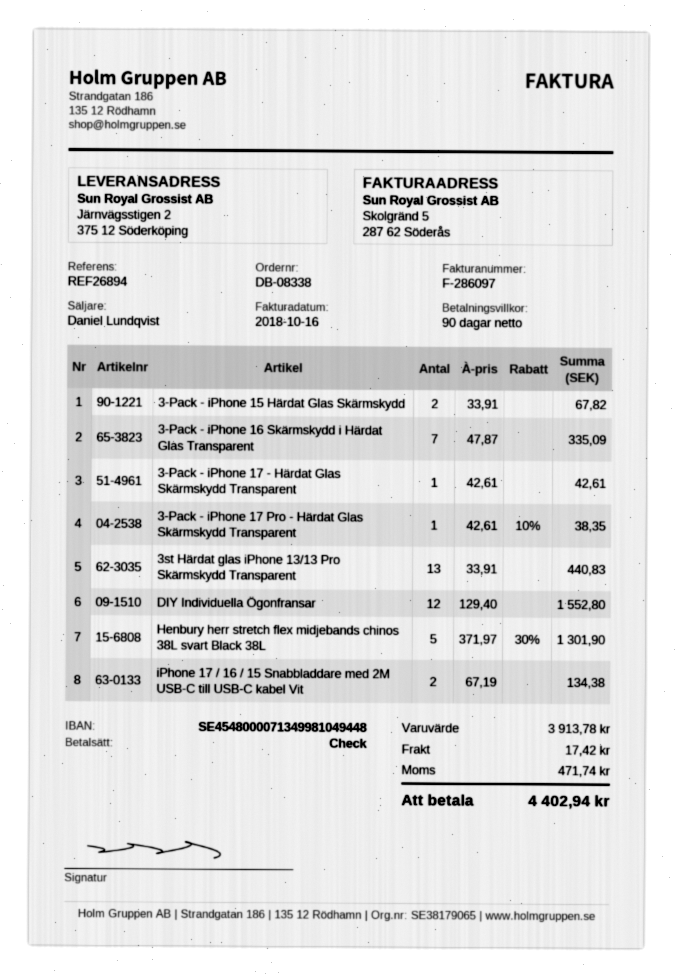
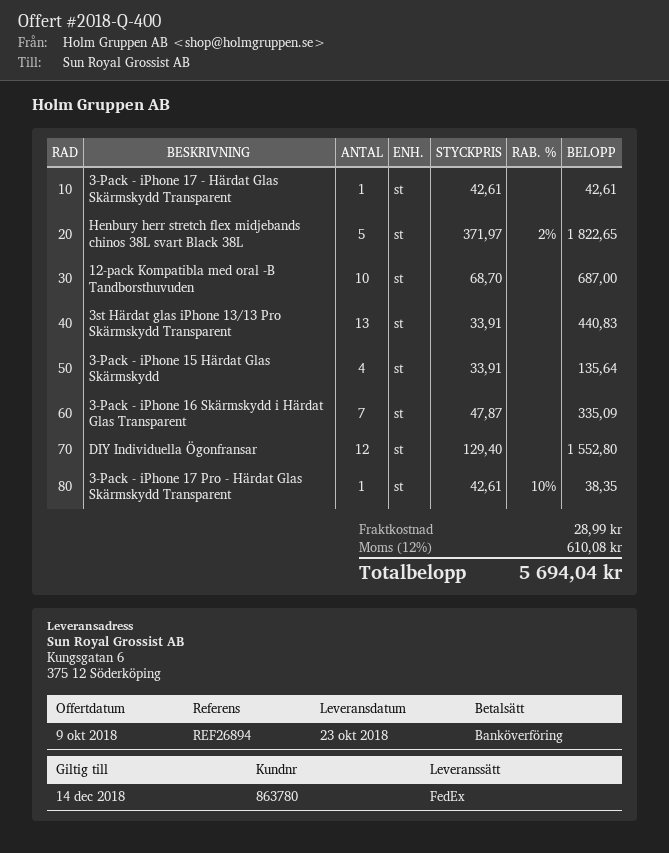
payment method: cheque -> bank transfer
ship to: Järnvägsstigen 2, 375 12 Söderköping -> Kungsgatan 6, 375 12 Söderköping
3-Pack - iPhone 15 Härdat Glas Skärmskydd: 2 x 33.91 = 67.82 -> 4 x 33.91 = 135.64
Henbury herr stretch flex midjebands chinos 38L svart Black 38L: 5 x 371.97 - 30% = 1301.90 -> 5 x 371.97 - 2% = 1822.65
iPhone 17 / 16 / 15 Snabbladdare med 2M USB-C till USB-C kabel Vit: 2 x 67.19 = 134.38 -> none
12-pack Kompatibla med oral -B Tandborsthuvuden: none -> 10 x 68.70 = 687.00
shipping: 17.42 -> 28.99
tax: 471.74 -> 610.08
total: 4402.94 -> 5694.04

